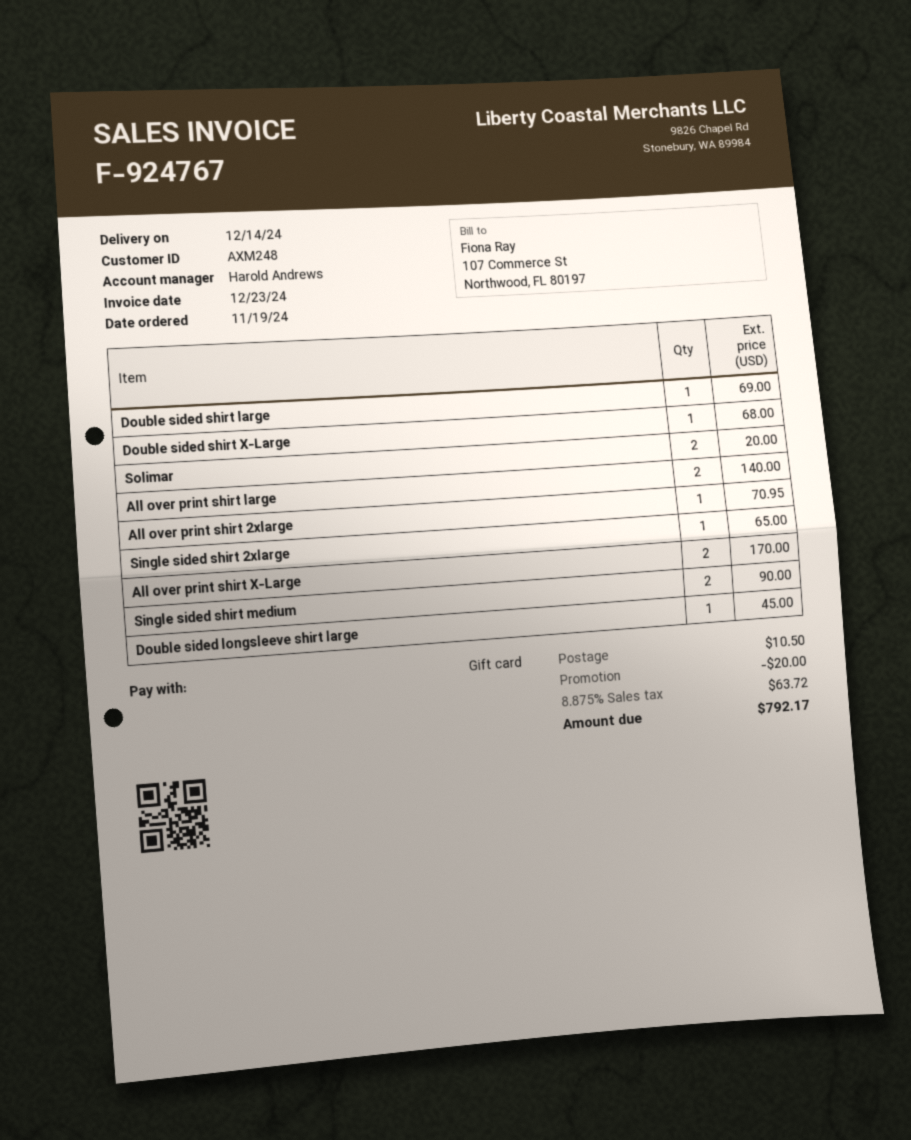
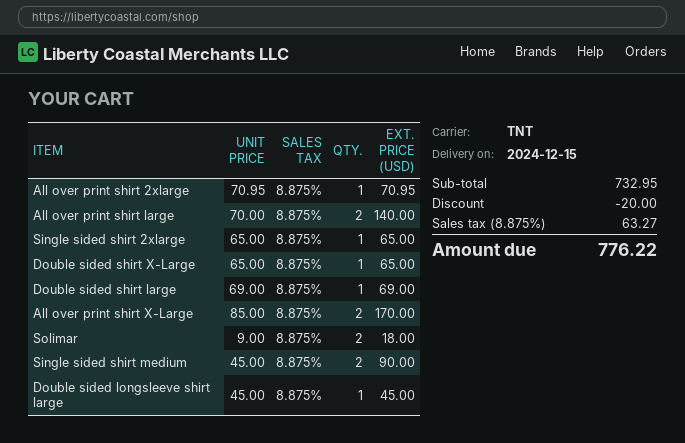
delivery date: 2024-12-14 -> 2024-12-15
Double sided shirt X-Large: 1 for 68.00 -> 1 for 65.00
Solimar: 2 for 20.00 -> 2 for 18.00
shipping: 10.50 -> none
tax: 8.875% = 63.72 -> 8.875% = 63.27
total: 792.17 -> 776.22

